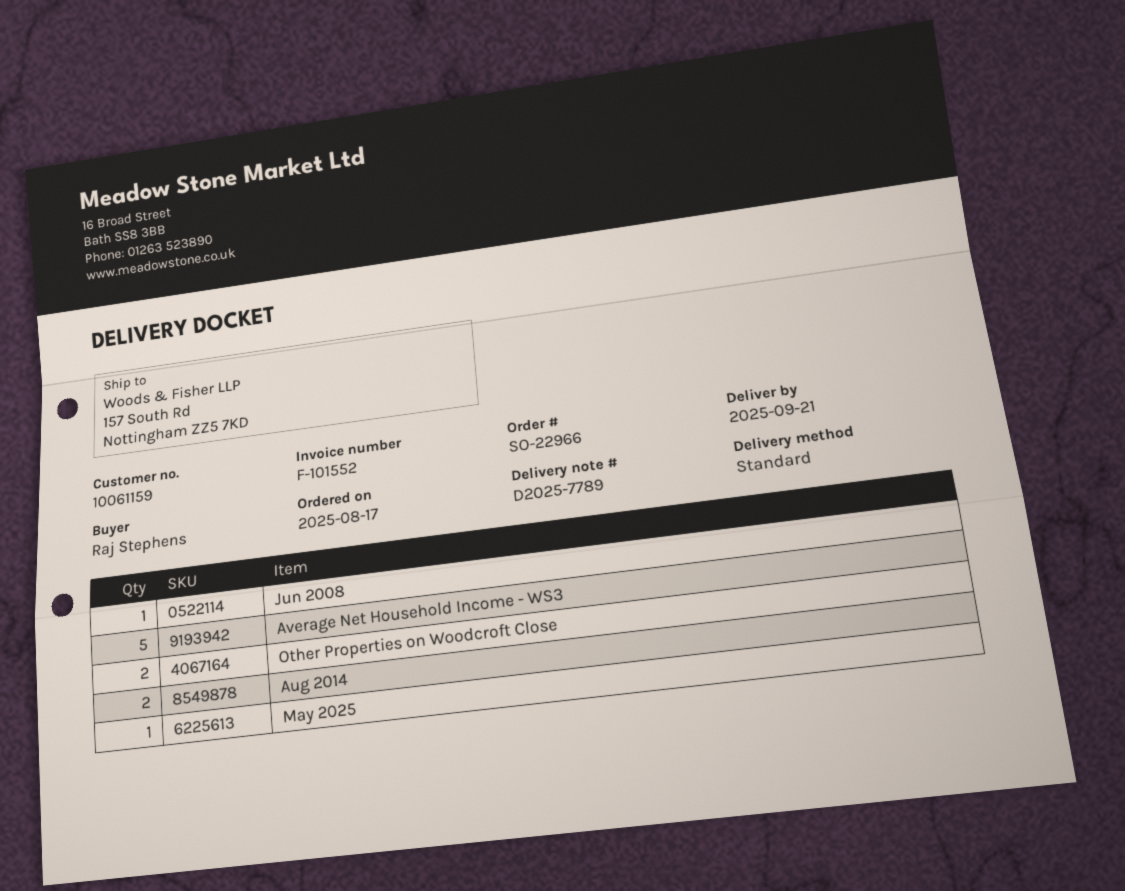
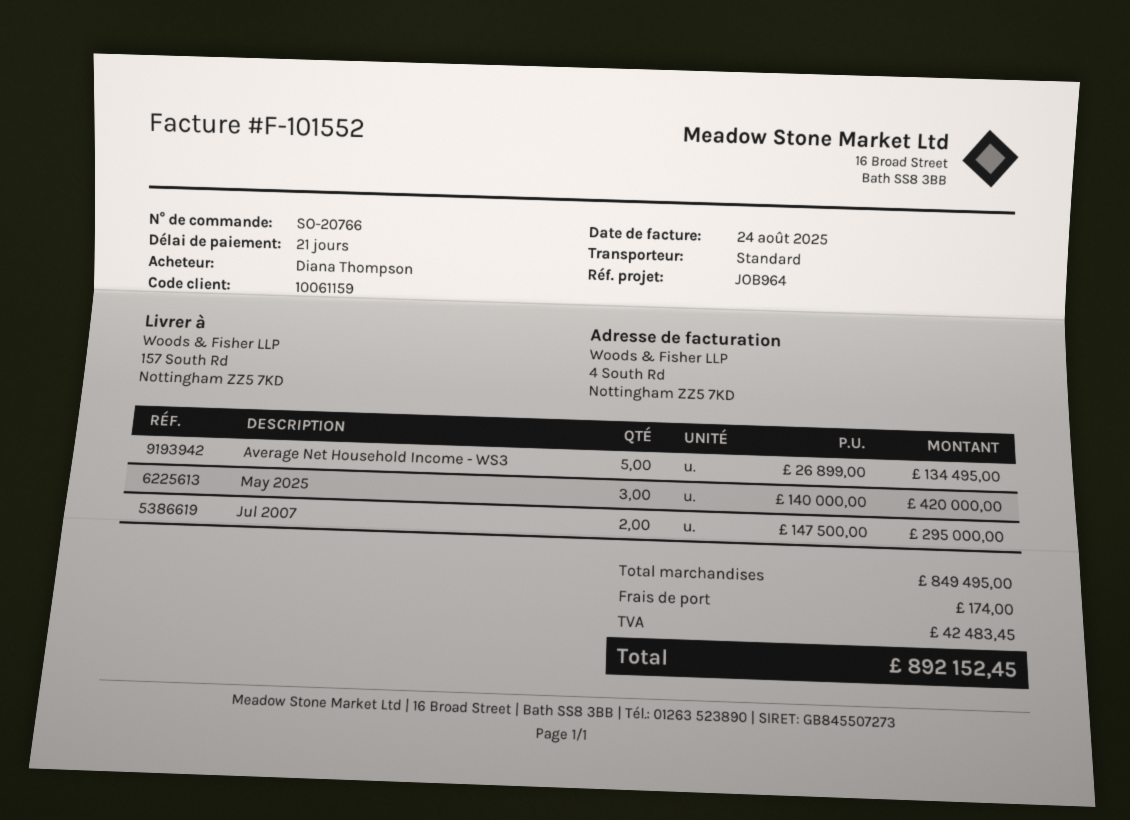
order number: SO-22966 -> SO-20766
ordered by: Raj Stephens -> Diana Thompson
Jun 2008: 1 -> none
Other Properties on Woodcroft Close: 2 -> none
Aug 2014: 2 -> none
May 2025: 1 -> 3
Jul 2007: none -> 2

